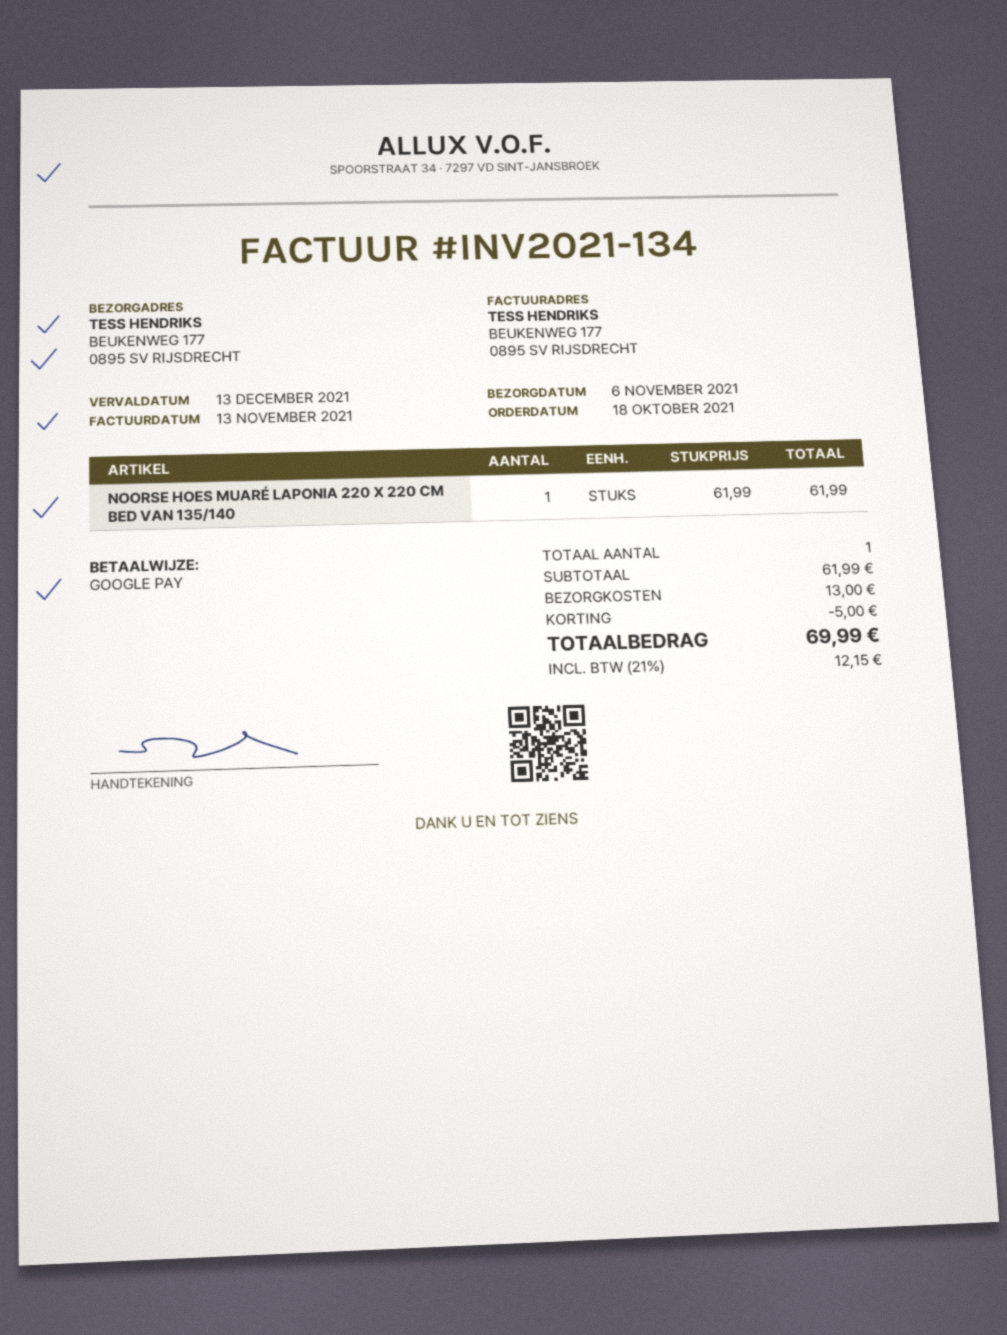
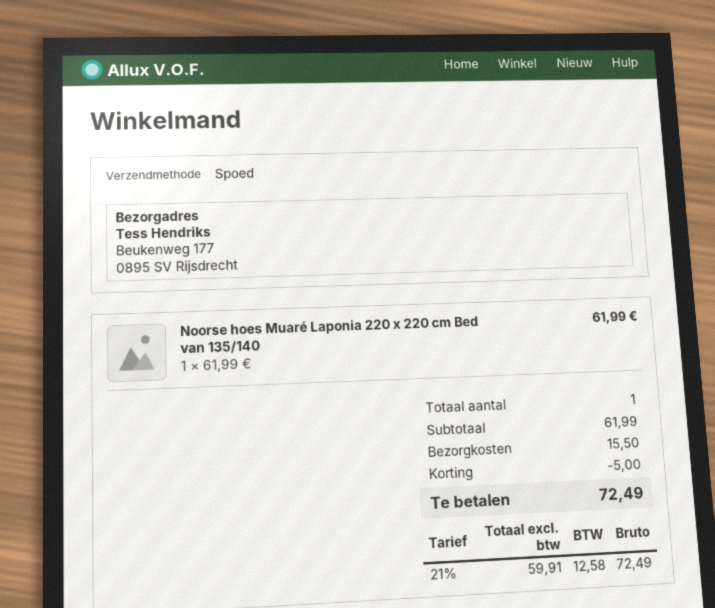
shipping: 13.00 -> 15.50
tax: 21% = 12.15 -> 21% = 12.58
total: 69.99 -> 72.49

